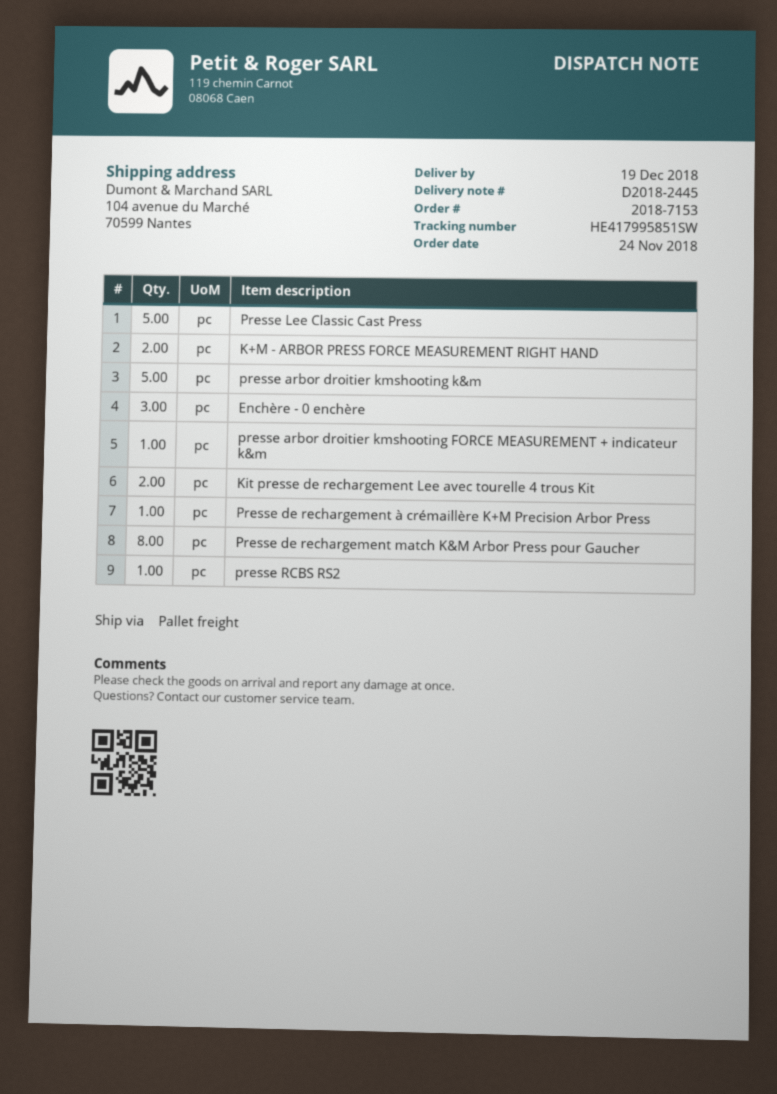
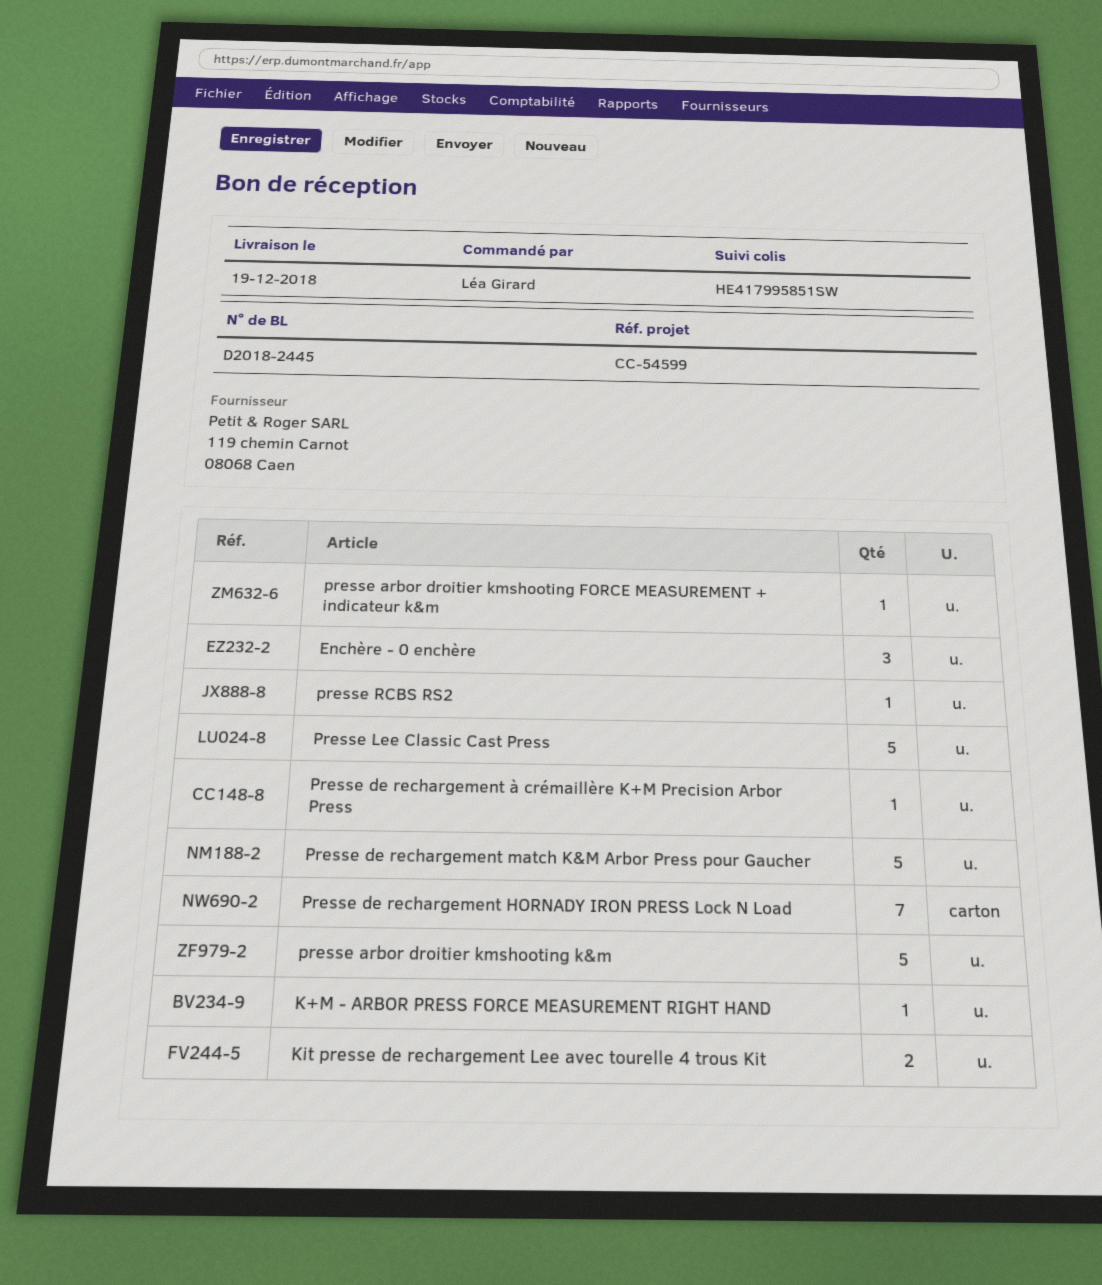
K+M - ARBOR PRESS FORCE MEASUREMENT RIGHT HAND: 2 -> 1
Presse de rechargement match K&M Arbor Press pour Gaucher: 8 -> 5
Presse de rechargement HORNADY IRON PRESS Lock N Load: none -> 7

